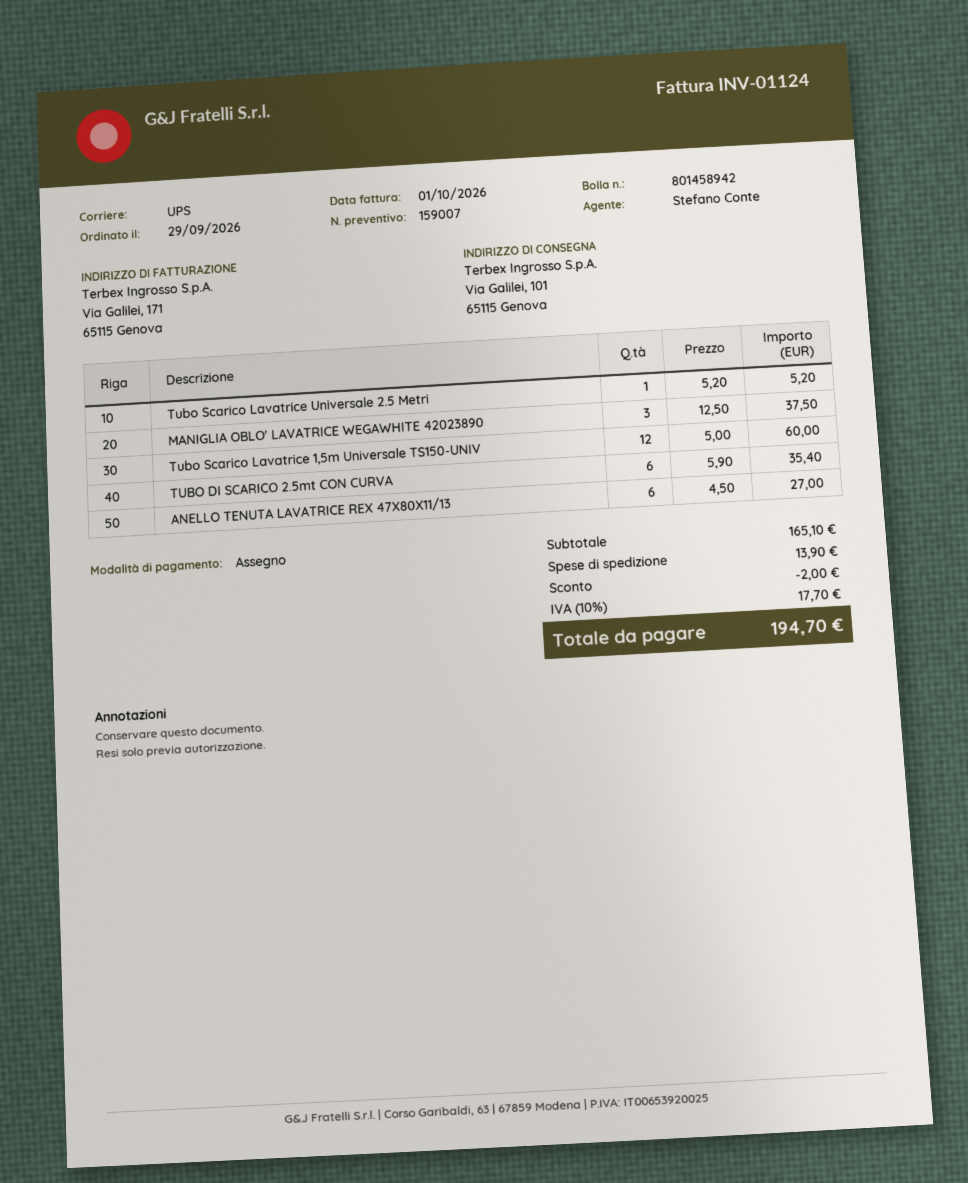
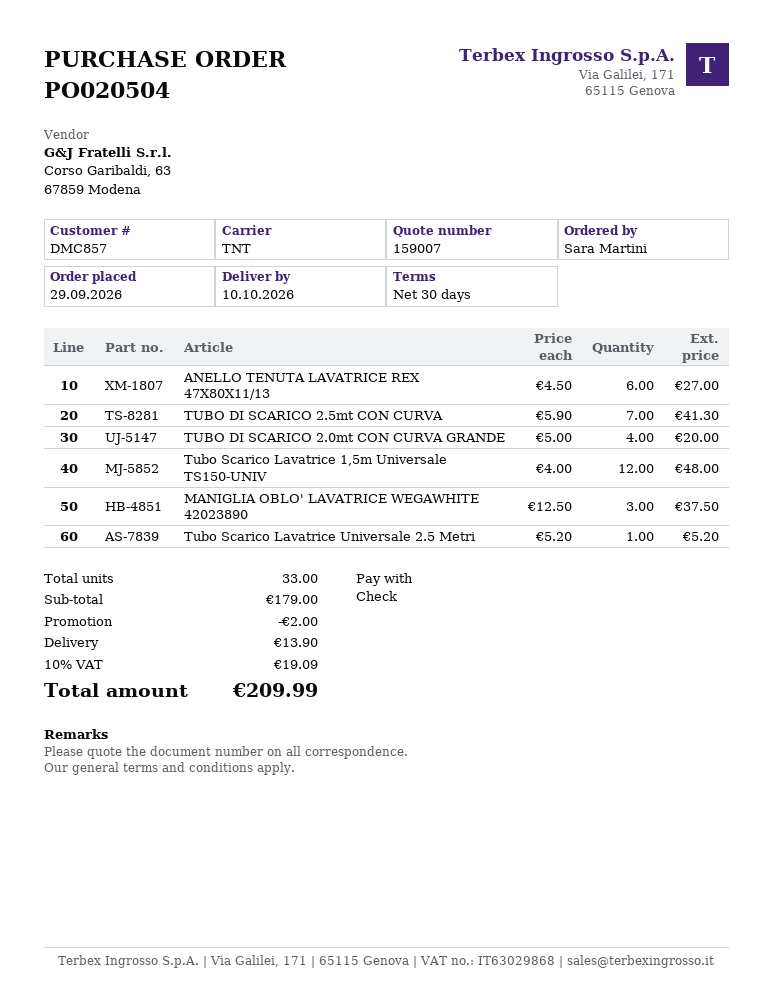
shipping method: UPS -> TNT
Tubo Scarico Lavatrice 1,5m Universale TS150-UNIV: 12 x 5.00 = 60.00 -> 12 x 4.00 = 48.00
TUBO DI SCARICO 2.5mt CON CURVA: 6 x 5.90 = 35.40 -> 7 x 5.90 = 41.30
TUBO DI SCARICO 2.0mt CON CURVA GRANDE: none -> 4 x 5.00 = 20.00
subtotal: 165.10 -> 179.00
tax: 10% = 17.70 -> 10% = 19.09
total: 194.70 -> 209.99

